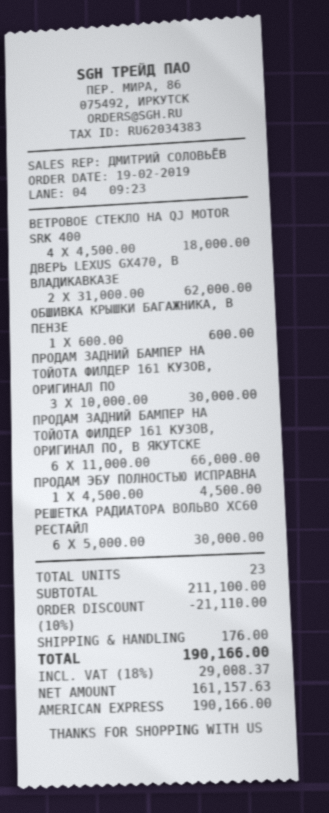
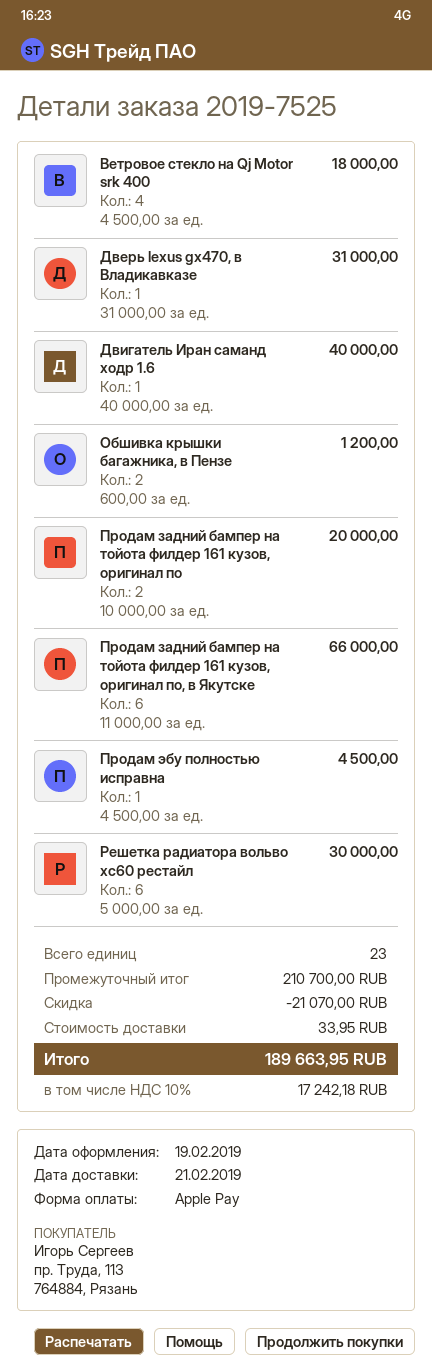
payment method: American Express -> Apple Pay
ДВЕРЬ LEXUS GX470, В ВЛАДИКАВКАЗЕ: 2 x 31000.00 = 62000.00 -> 1 x 31000.00 = 31000.00
ОБШИВКА КРЫШКИ БАГАЖНИКА, В ПЕНЗЕ: 1 x 600.00 = 600.00 -> 2 x 600.00 = 1200.00
ПРОДАМ ЗАДНИЙ БАМПЕР НА ТОЙОТА ФИЛДЕР 161 КУЗОВ, ОРИГИНАЛ ПО: 3 x 10000.00 = 30000.00 -> 2 x 10000.00 = 20000.00
Двигатель Иран саманд ходр 1.6: none -> 1 x 40000.00 = 40000.00
subtotal: 211100.00 -> 210700.00
discount: 21110.00 -> 21070.00
shipping: 176.00 -> 33.95
tax: 18% = 29008.37 -> 10% = 17242.18
total: 190166.00 -> 189663.95

